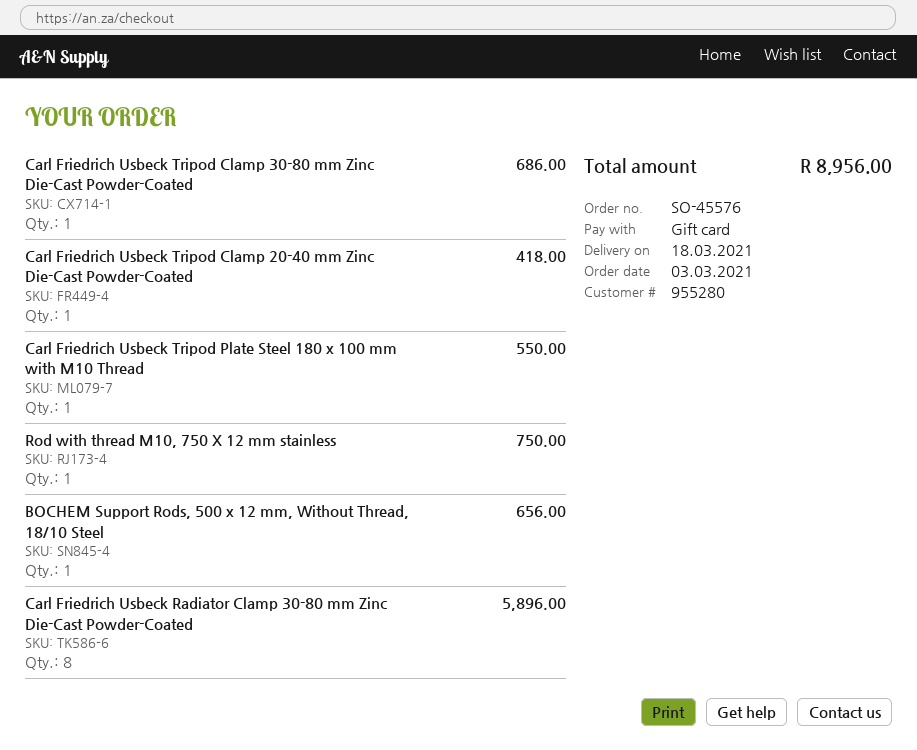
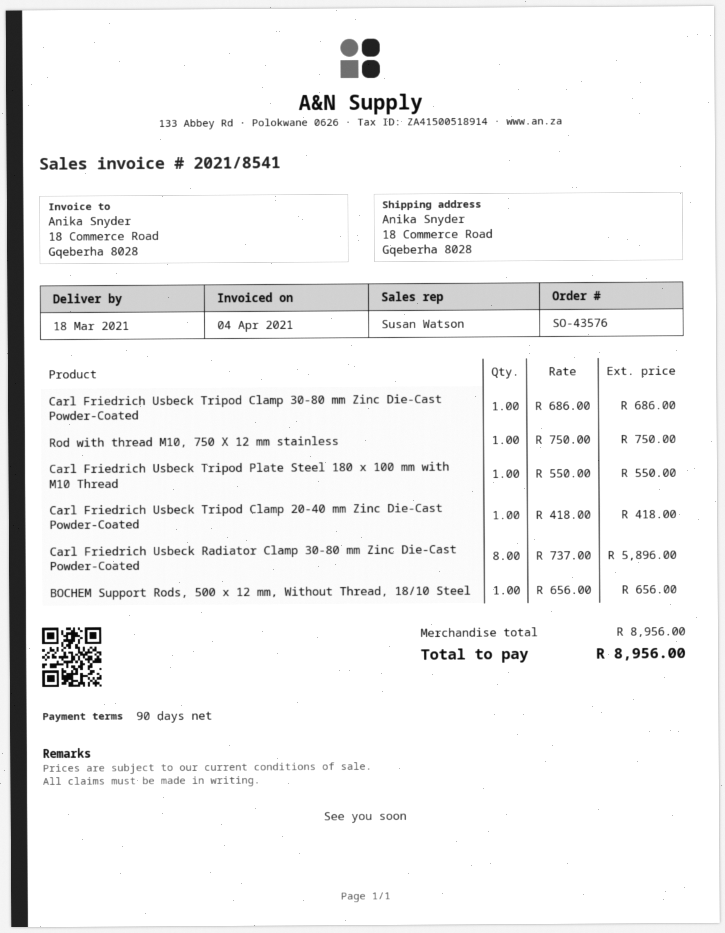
order number: SO-45576 -> SO-43576

